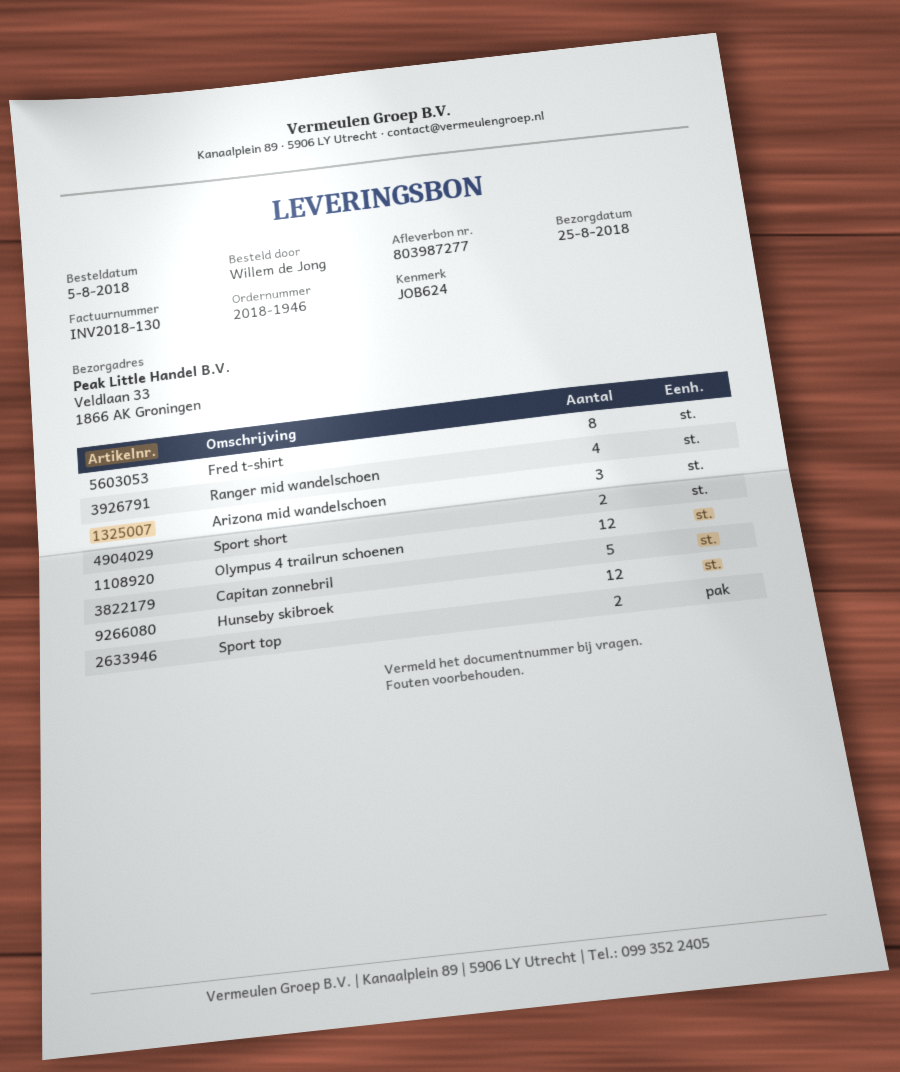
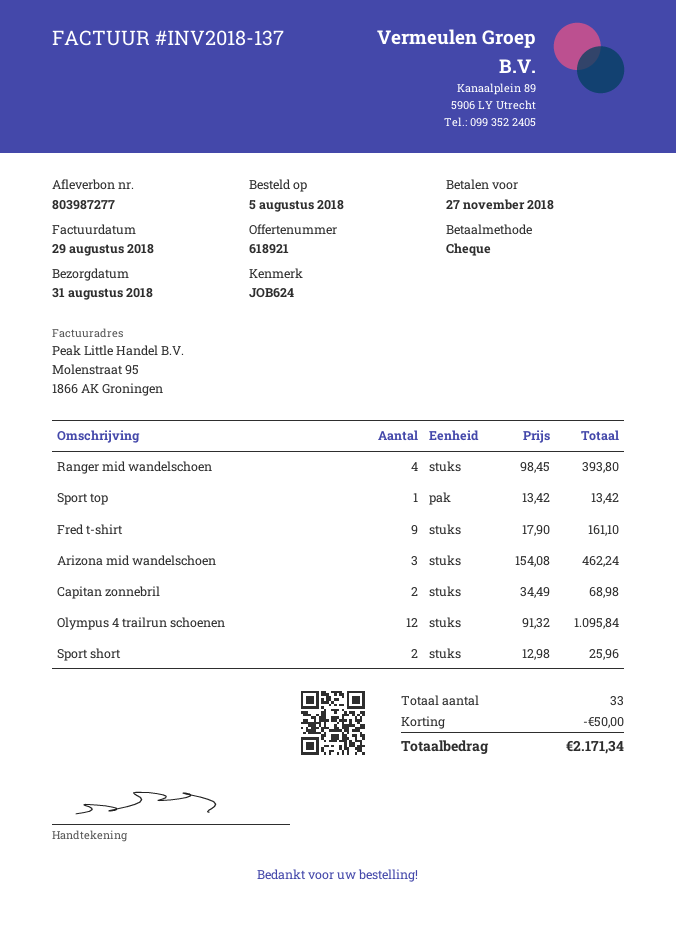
delivery date: 2018-08-25 -> 2018-08-31
invoice number: INV2018-130 -> INV2018-137
Fred t-shirt: 8 -> 9
Capitan zonnebril: 5 -> 2
Hunseby skibroek: 12 -> none
Sport top: 2 -> 1

